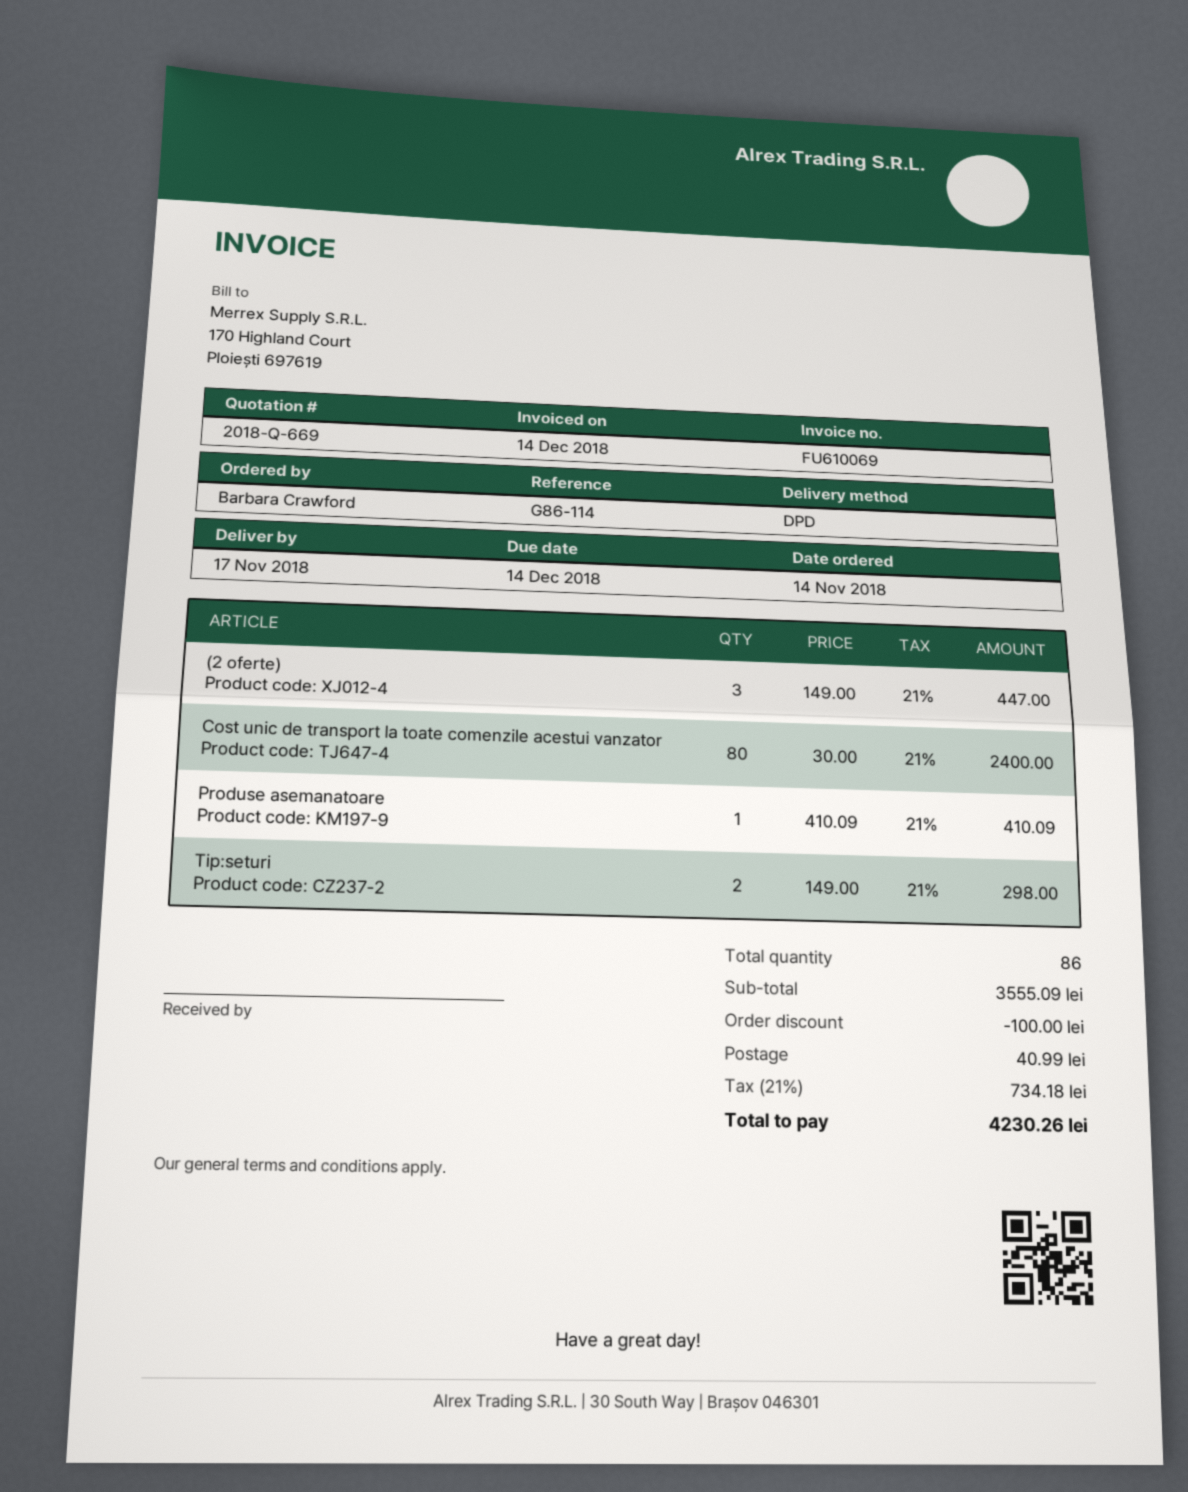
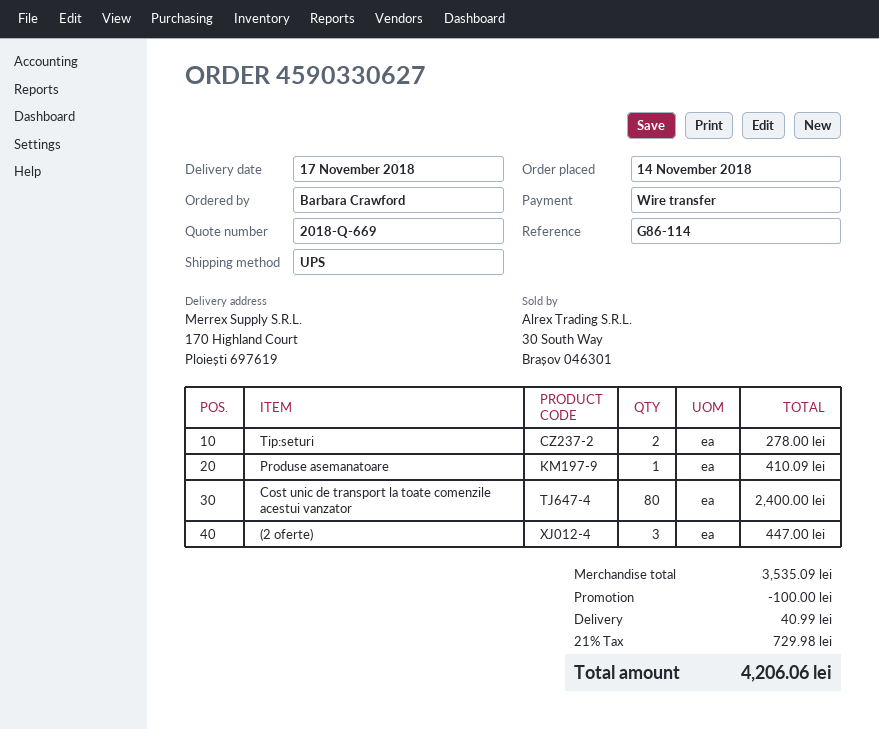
shipping method: DPD -> UPS
Tip:seturi: 2 for 298.00 -> 2 for 278.00
subtotal: 3555.09 -> 3535.09
tax: 21% = 734.18 -> 21% = 729.98
total: 4230.26 -> 4206.06

